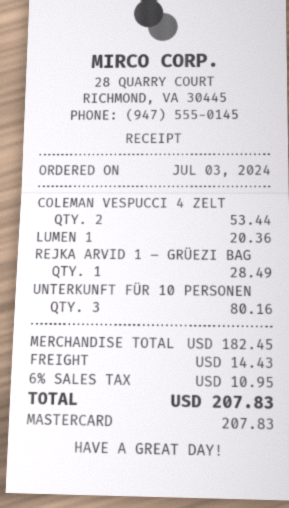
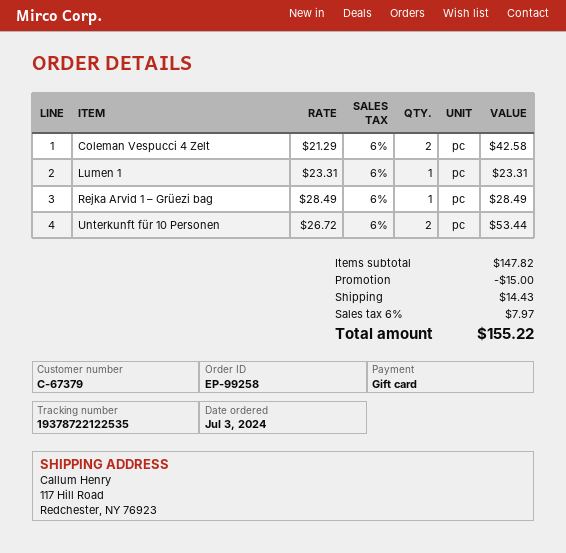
payment method: Mastercard -> gift card
COLEMAN VESPUCCI 4 ZELT: 2 for 53.44 -> 2 for 42.58
LUMEN 1: 1 for 20.36 -> 1 for 23.31
UNTERKUNFT FÜR 10 PERSONEN: 3 for 80.16 -> 2 for 53.44
subtotal: 182.45 -> 147.82
discount: none -> 15.00
tax: 6% = 10.95 -> 6% = 7.97
total: 207.83 -> 155.22

